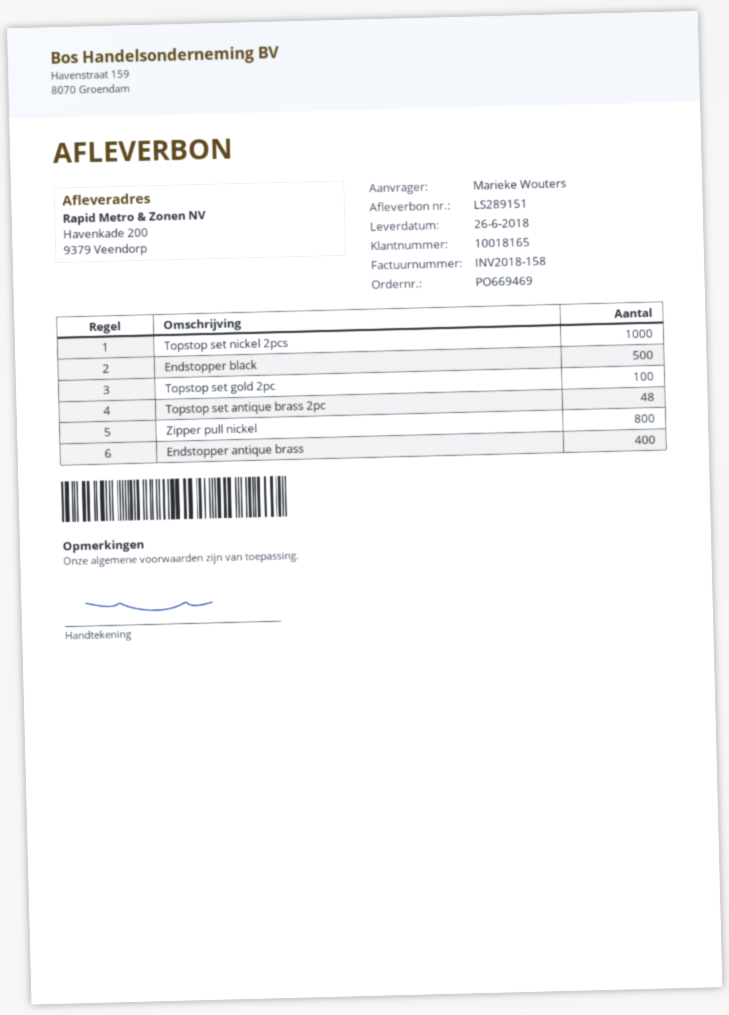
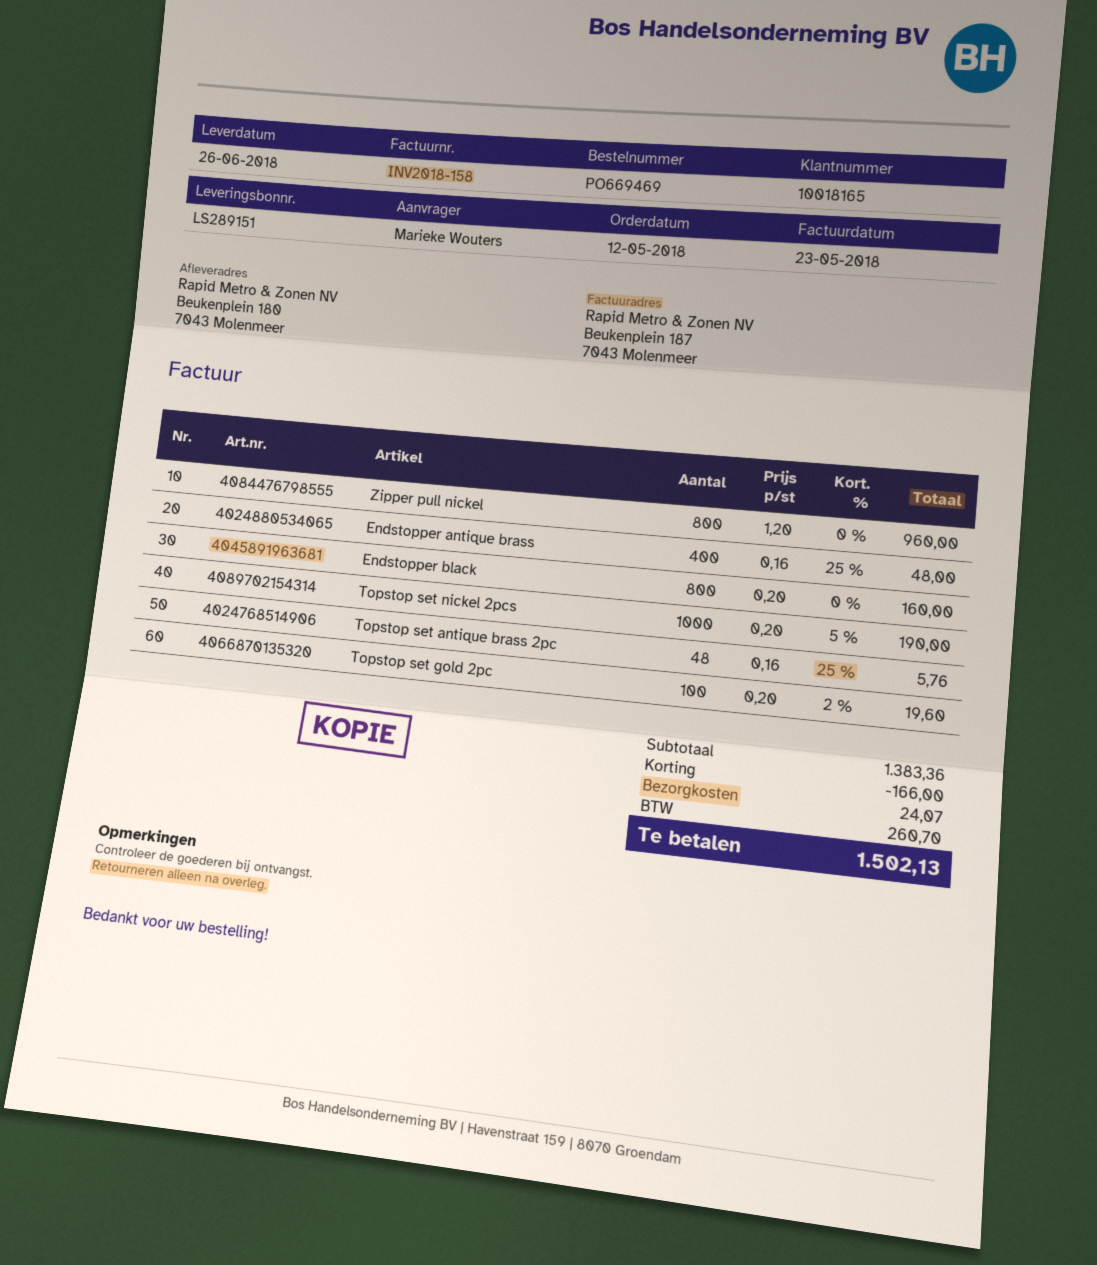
ship to: Havenkade 200, 9379 Veendorp -> Beukenplein 180, 7043 Molenmeer
Endstopper black: 500 -> 800

